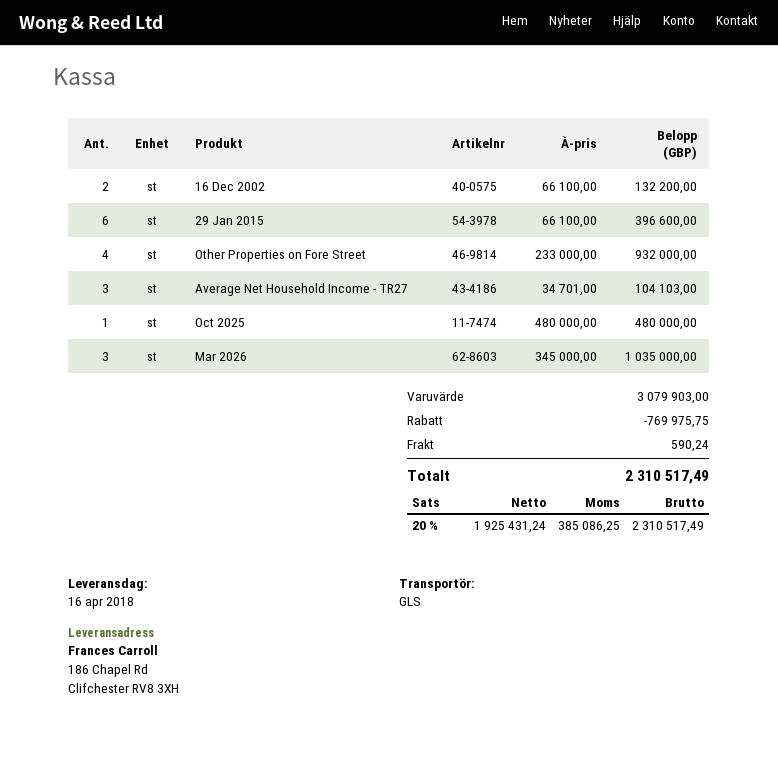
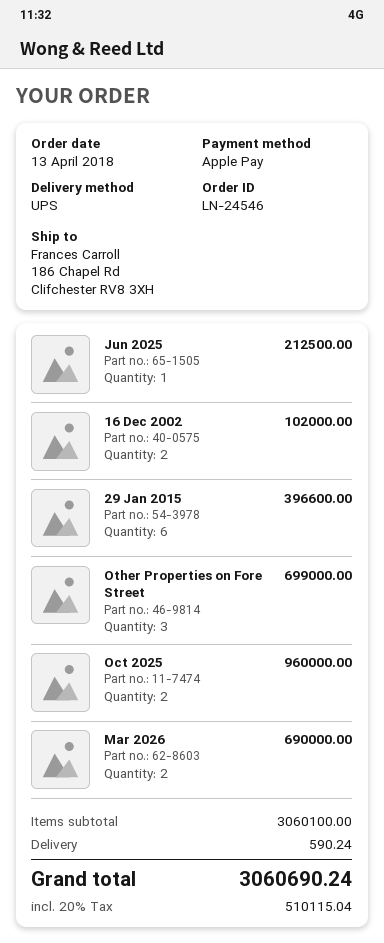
shipping method: GLS -> UPS
16 Dec 2002: 2 for 132200.00 -> 2 for 102000.00
Other Properties on Fore Street: 4 for 932000.00 -> 3 for 699000.00
Average Net Household Income - TR27: 3 for 104103.00 -> none
Oct 2025: 1 for 480000.00 -> 2 for 960000.00
Mar 2026: 3 for 1035000.00 -> 2 for 690000.00
Jun 2025: none -> 1 for 212500.00
subtotal: 3079903.00 -> 3060100.00
discount: 769975.75 -> none
tax: 20% = 385086.25 -> 20% = 510115.04
total: 2310517.49 -> 3060690.24

